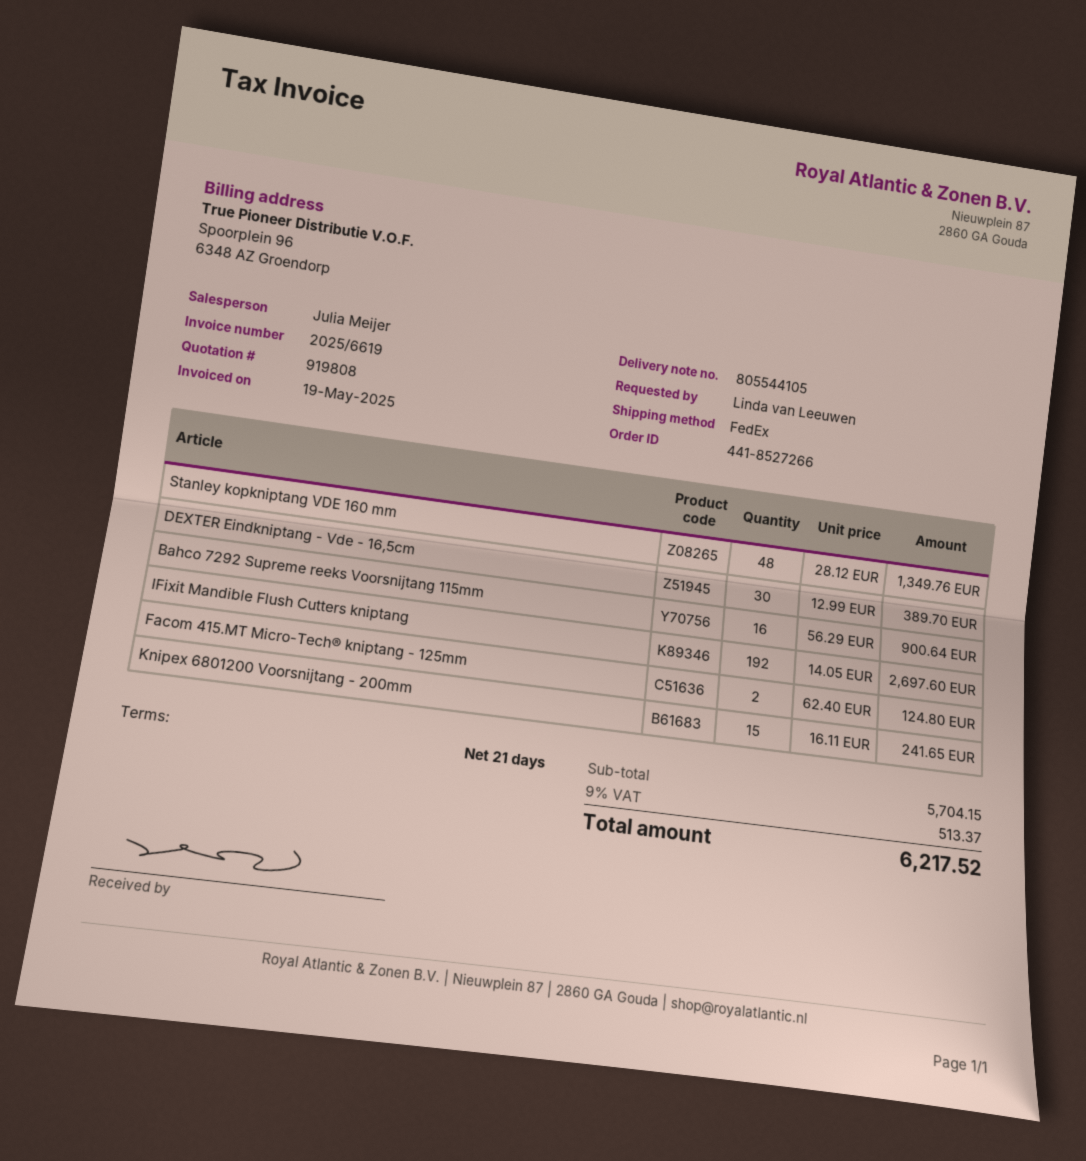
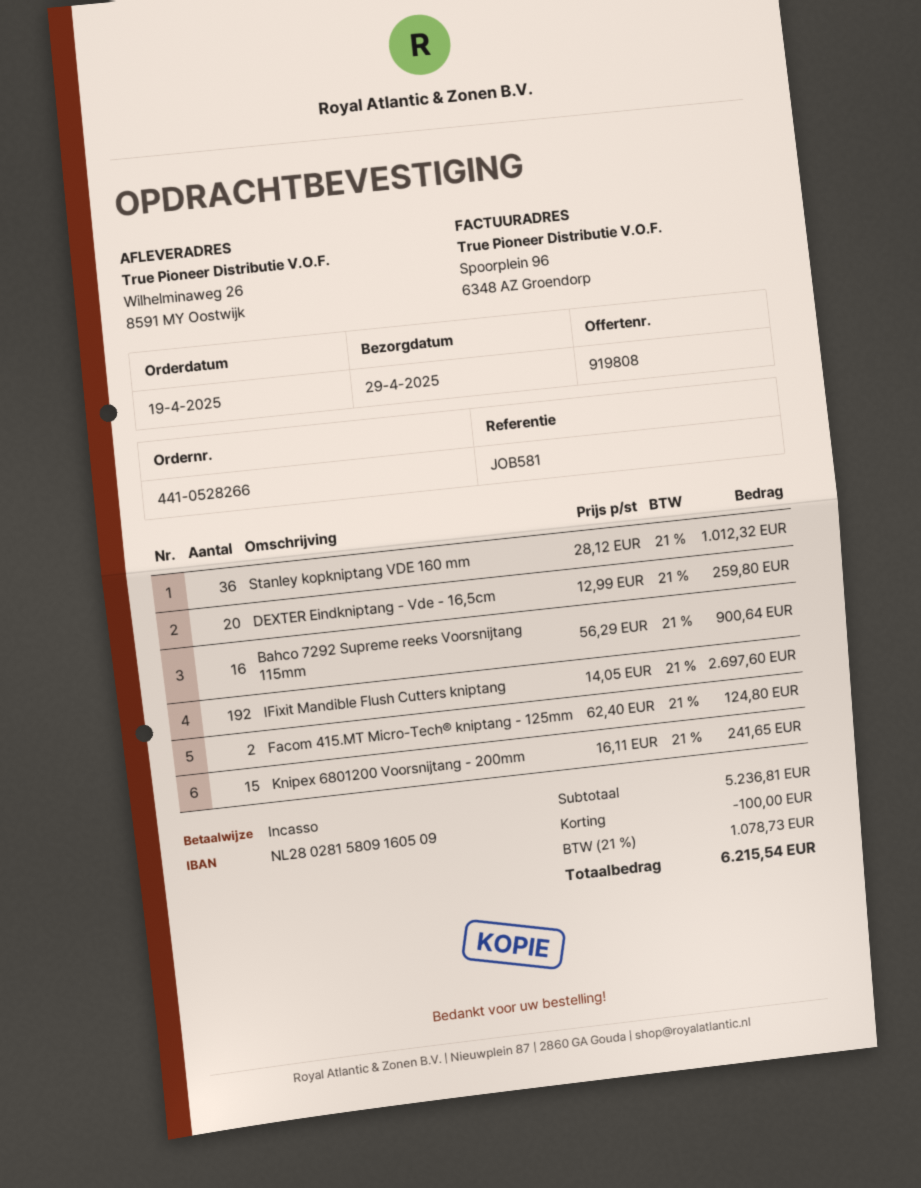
order number: 441-8527266 -> 441-0528266
Stanley kopkniptang VDE 160 mm: 48 x 28.12 = 1349.76 -> 36 x 28.12 = 1012.32
DEXTER Eindkniptang - Vde - 16,5cm: 30 x 12.99 = 389.70 -> 20 x 12.99 = 259.80
subtotal: 5704.15 -> 5236.81
discount: none -> 100.00
tax: 9% = 513.37 -> 21% = 1078.73
total: 6217.52 -> 6215.54

